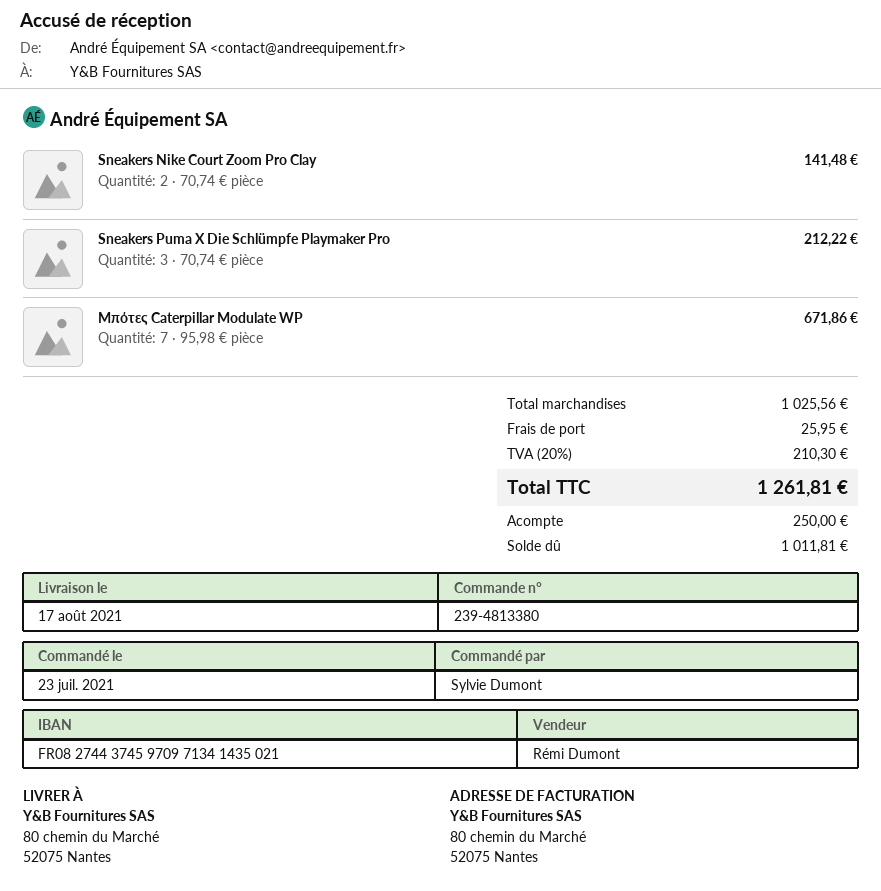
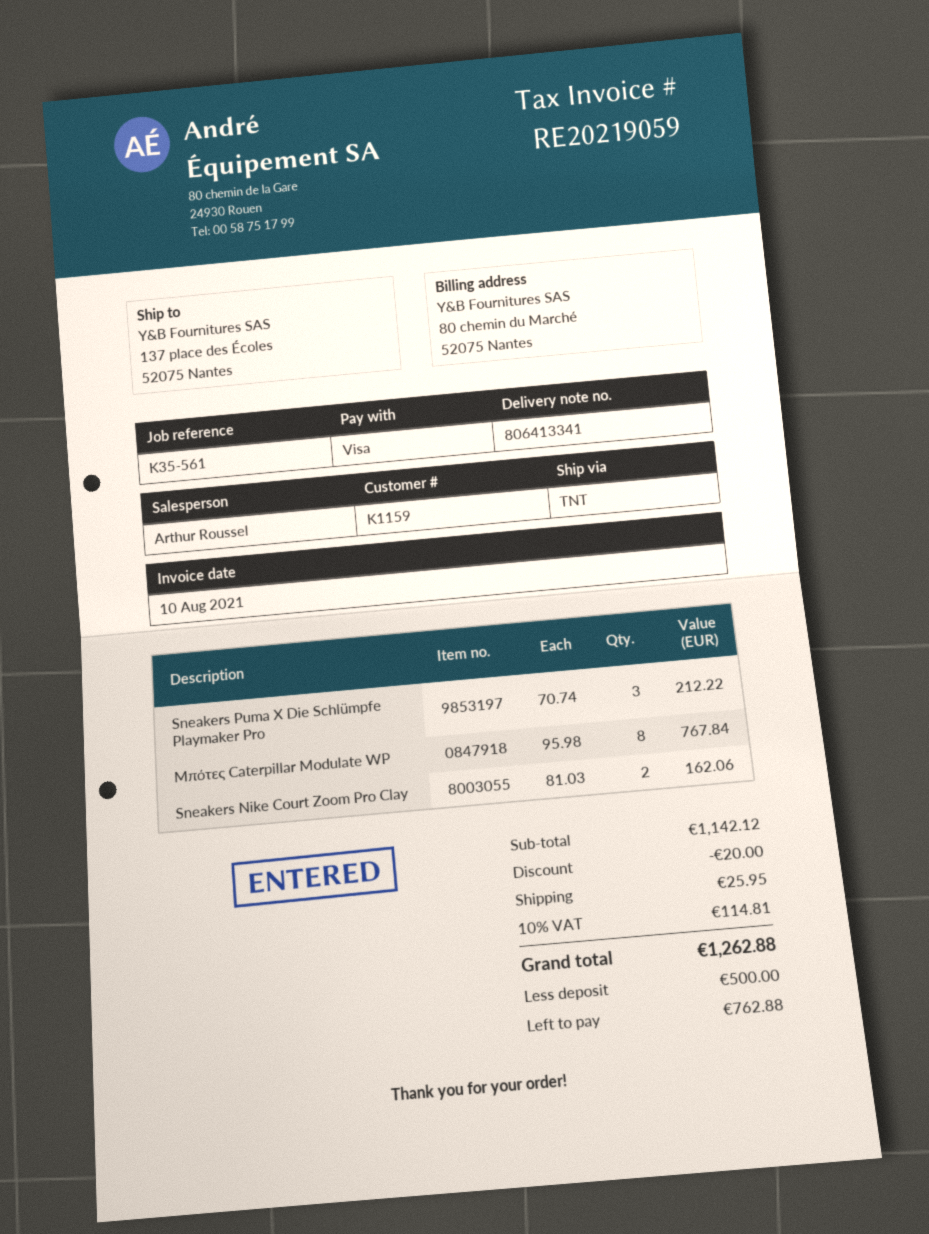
sales rep: Rémi Dumont -> Arthur Roussel
ship to: 80 chemin du Marché, 52075 Nantes -> 137 place des Écoles, 52075 Nantes
Sneakers Nike Court Zoom Pro Clay: 2 x 70.74 = 141.48 -> 2 x 81.03 = 162.06
Μπότες Caterpillar Modulate WP: 7 x 95.98 = 671.86 -> 8 x 95.98 = 767.84
subtotal: 1025.56 -> 1142.12
discount: none -> 20.00
tax: 20% = 210.30 -> 10% = 114.81
total: 1261.81 -> 1262.88
deposit: 250.00 -> 500.00
balance: 1011.81 -> 762.88

